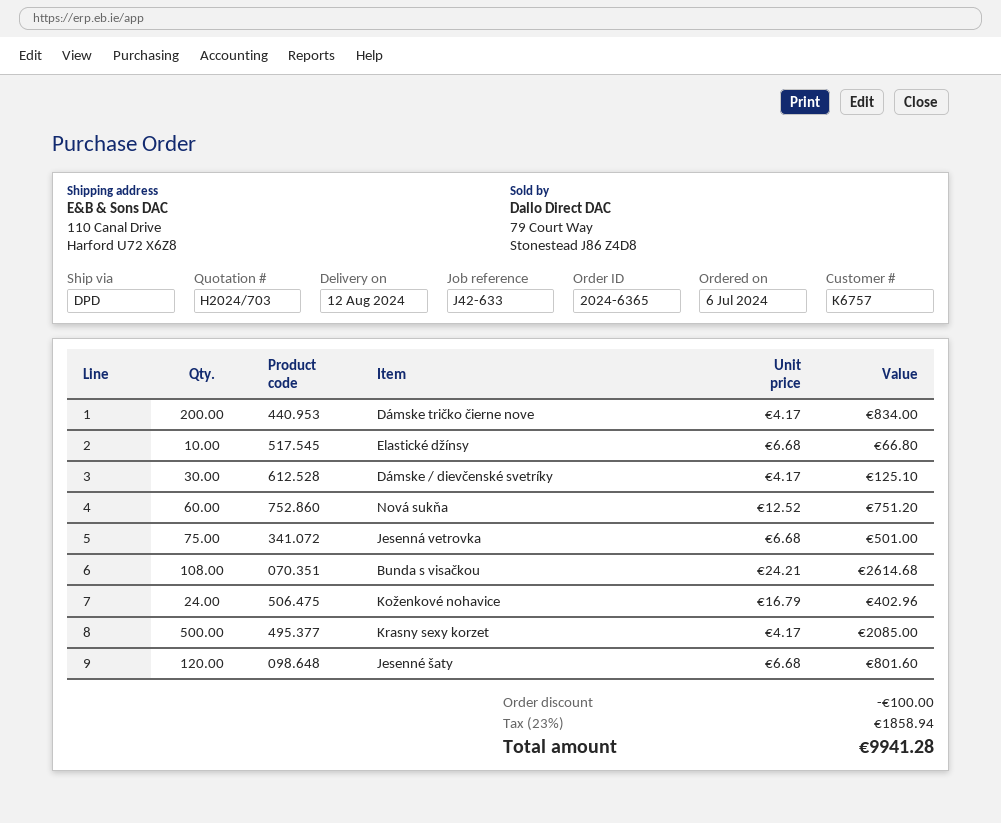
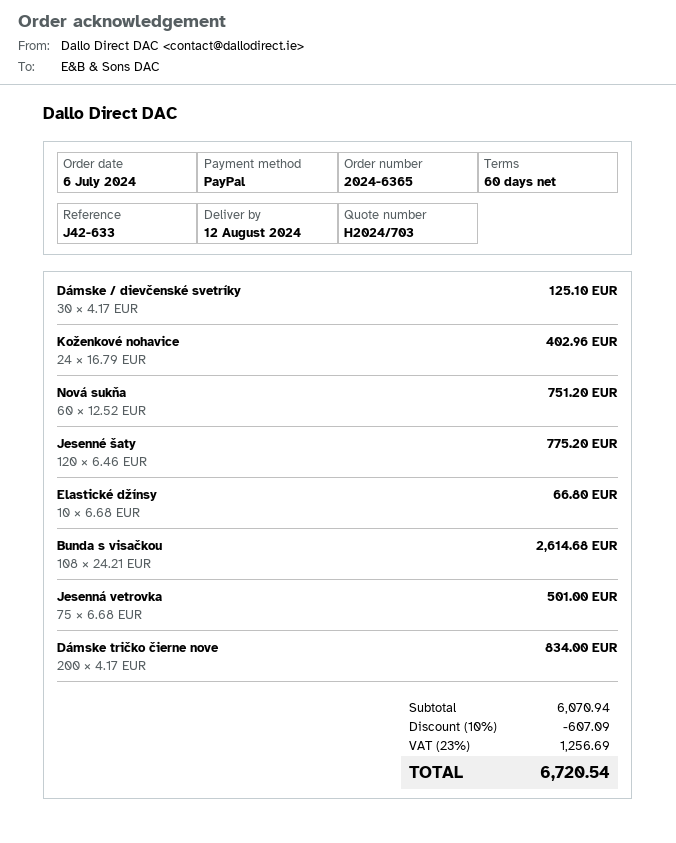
Krasny sexy korzet: 500 x 4.17 = 2085.00 -> none
Jesenné šaty: 120 x 6.68 = 801.60 -> 120 x 6.46 = 775.20
discount: 100.00 -> 607.09
tax: 23% = 1858.94 -> 23% = 1256.69
total: 9941.28 -> 6720.54

